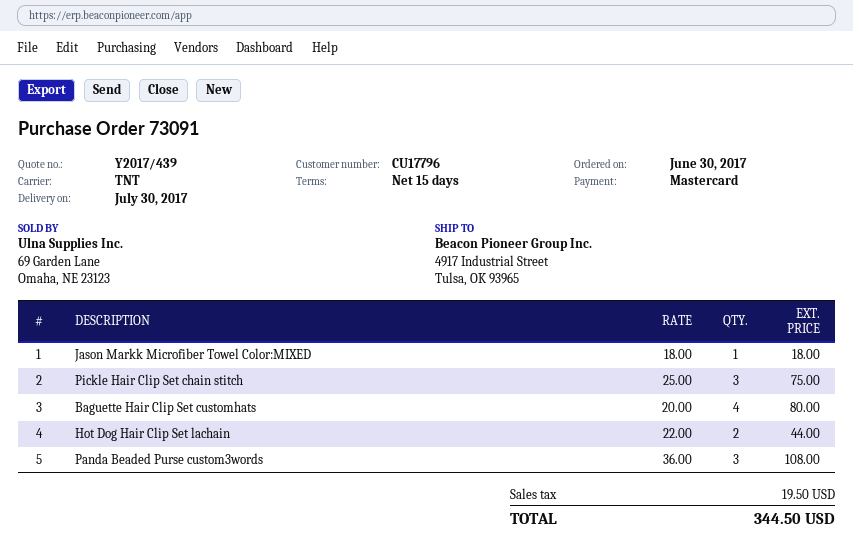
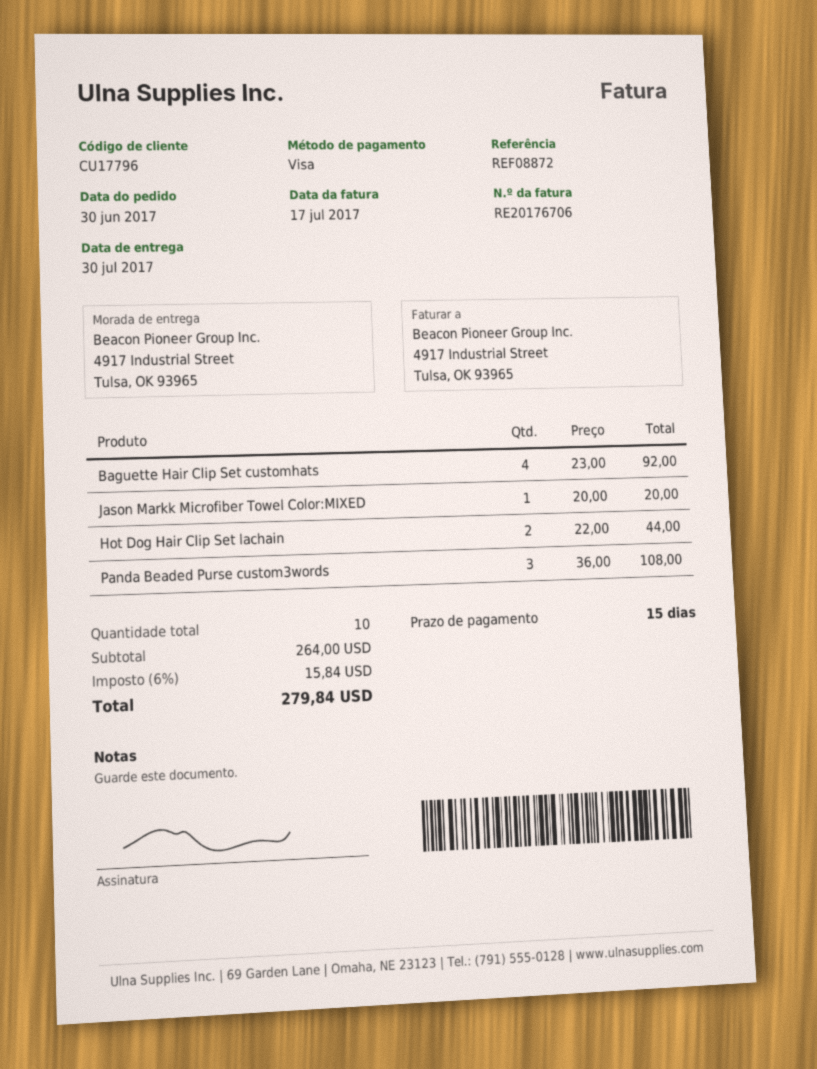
payment method: Mastercard -> Visa
Jason Markk Microfiber Towel Color:MIXED: 1 x 18.00 = 18.00 -> 1 x 20.00 = 20.00
Pickle Hair Clip Set chain stitch: 3 x 25.00 = 75.00 -> none
Baguette Hair Clip Set customhats: 4 x 20.00 = 80.00 -> 4 x 23.00 = 92.00
tax: 19.50 -> 15.84
total: 344.50 -> 279.84

